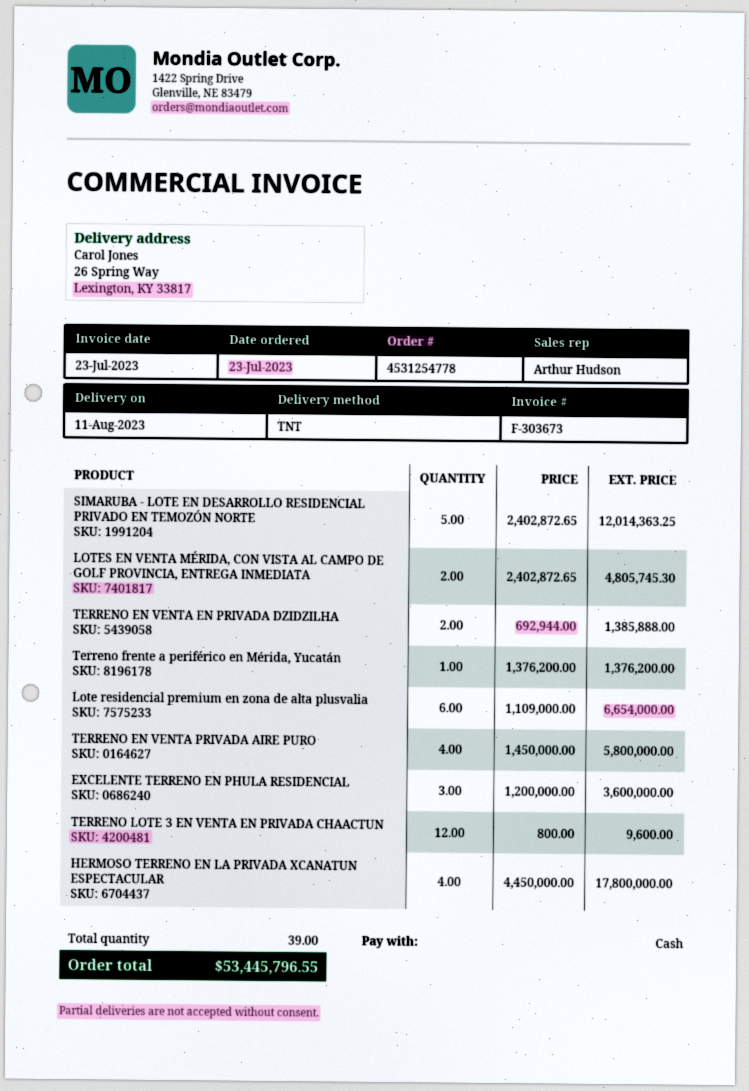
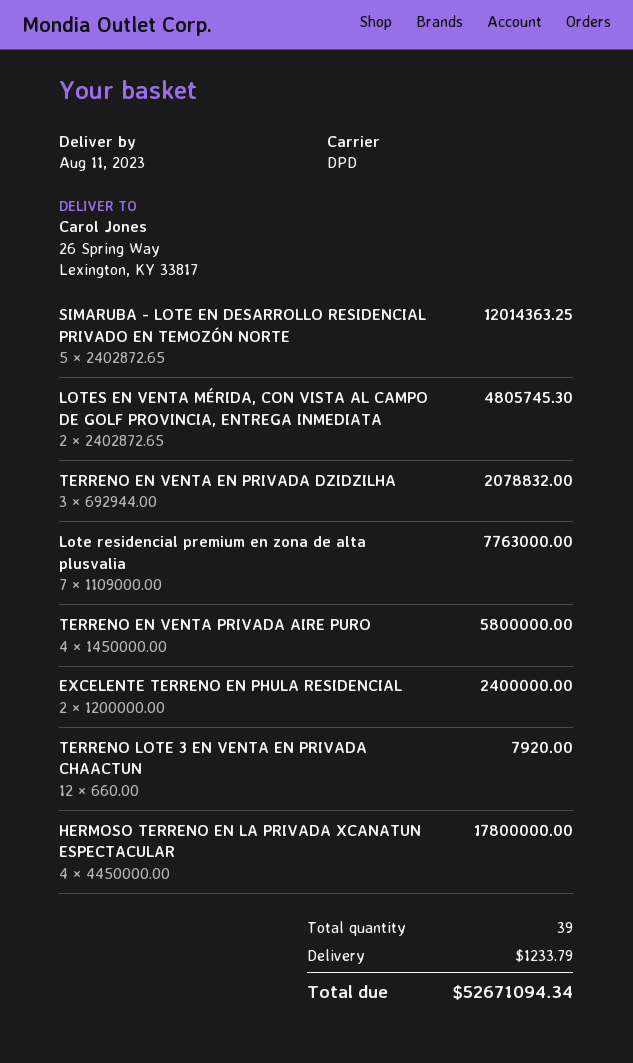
shipping method: TNT -> DPD
TERRENO EN VENTA EN PRIVADA DZIDZILHA: 2 x 692944.00 = 1385888.00 -> 3 x 692944.00 = 2078832.00
Terreno frente a periférico en Mérida, Yucatán: 1 x 1376200.00 = 1376200.00 -> none
Lote residencial premium en zona de alta plusvalia: 6 x 1109000.00 = 6654000.00 -> 7 x 1109000.00 = 7763000.00
EXCELENTE TERRENO EN PHULA RESIDENCIAL: 3 x 1200000.00 = 3600000.00 -> 2 x 1200000.00 = 2400000.00
TERRENO LOTE 3 EN VENTA EN PRIVADA CHAACTUN: 12 x 800.00 = 9600.00 -> 12 x 660.00 = 7920.00
shipping: none -> 1233.79
total: 53445796.55 -> 52671094.34

